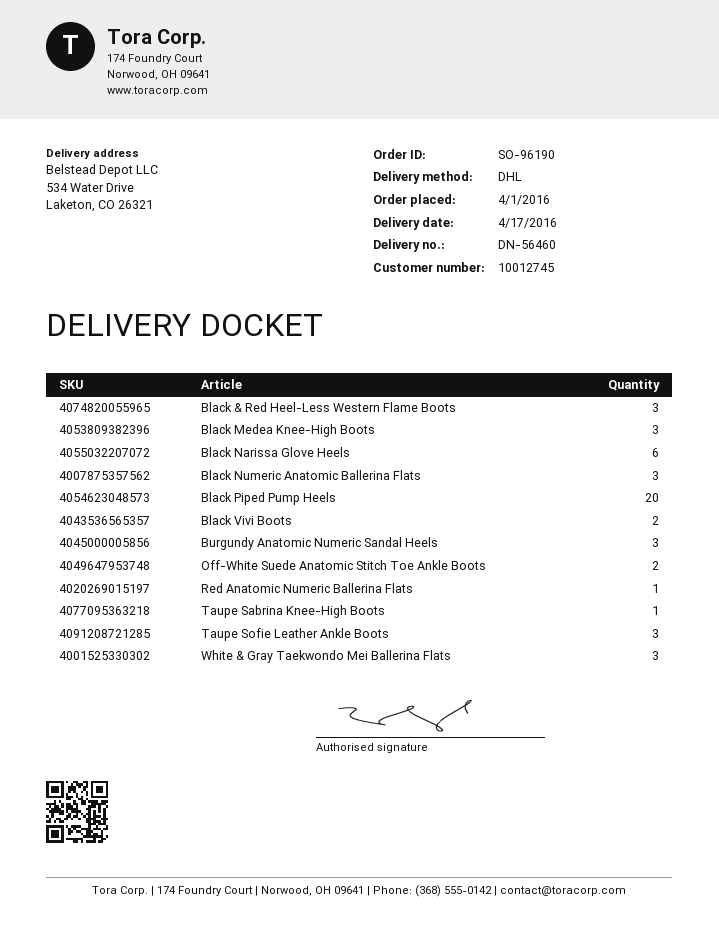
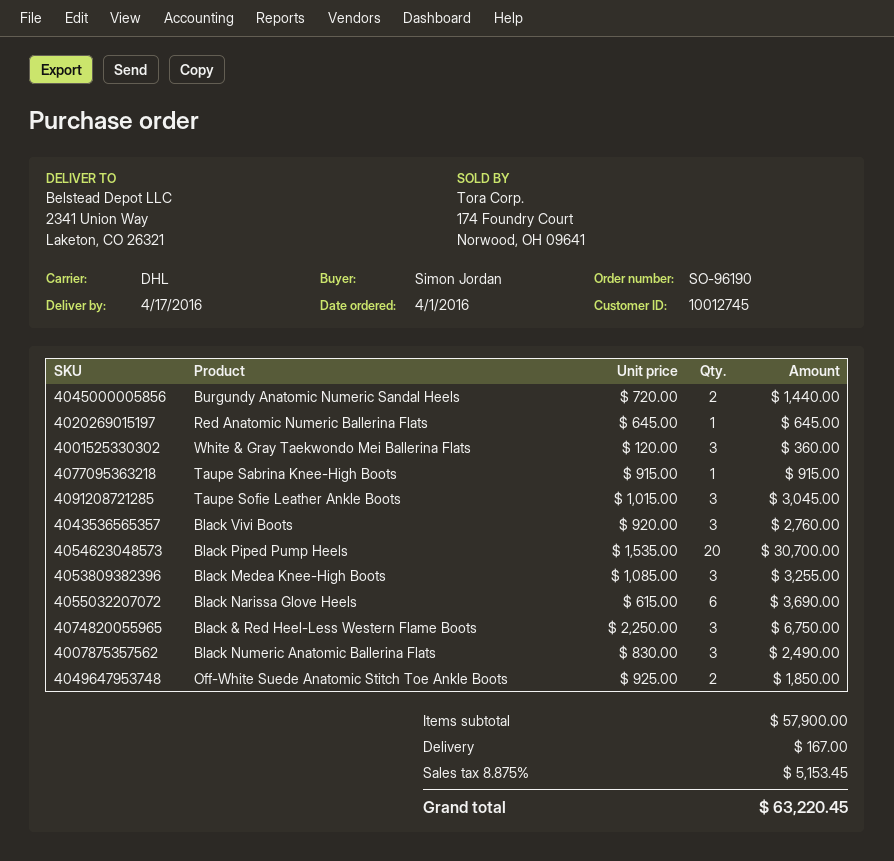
ship to: 534 Water Drive, Laketon, CO 26321 -> 2341 Union Way, Laketon, CO 26321
Black Vivi Boots: 2 -> 3
Burgundy Anatomic Numeric Sandal Heels: 3 -> 2

